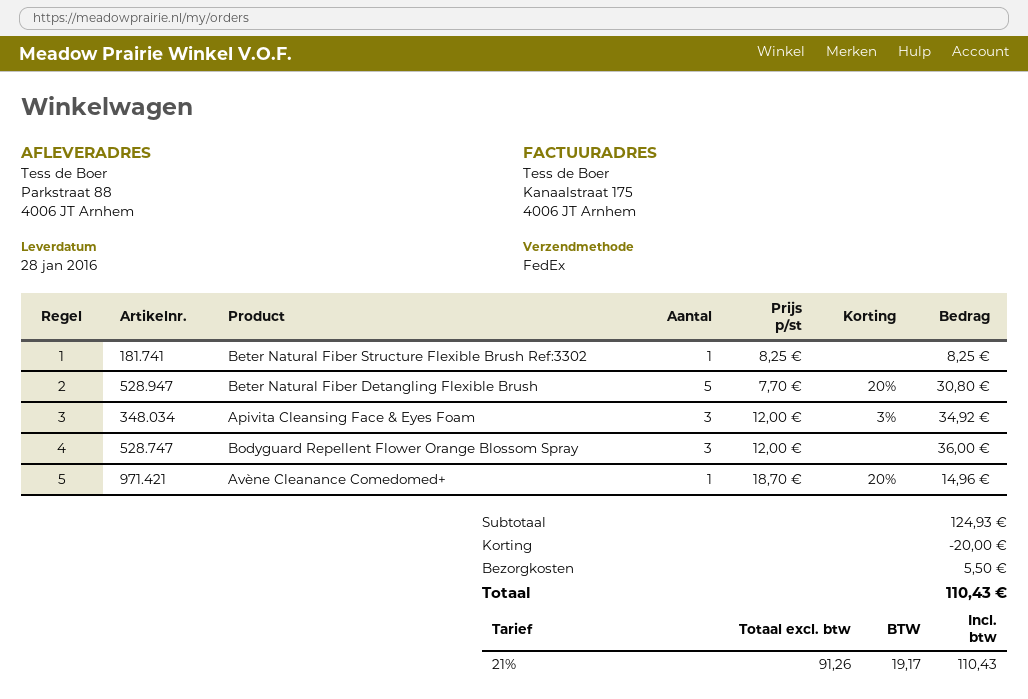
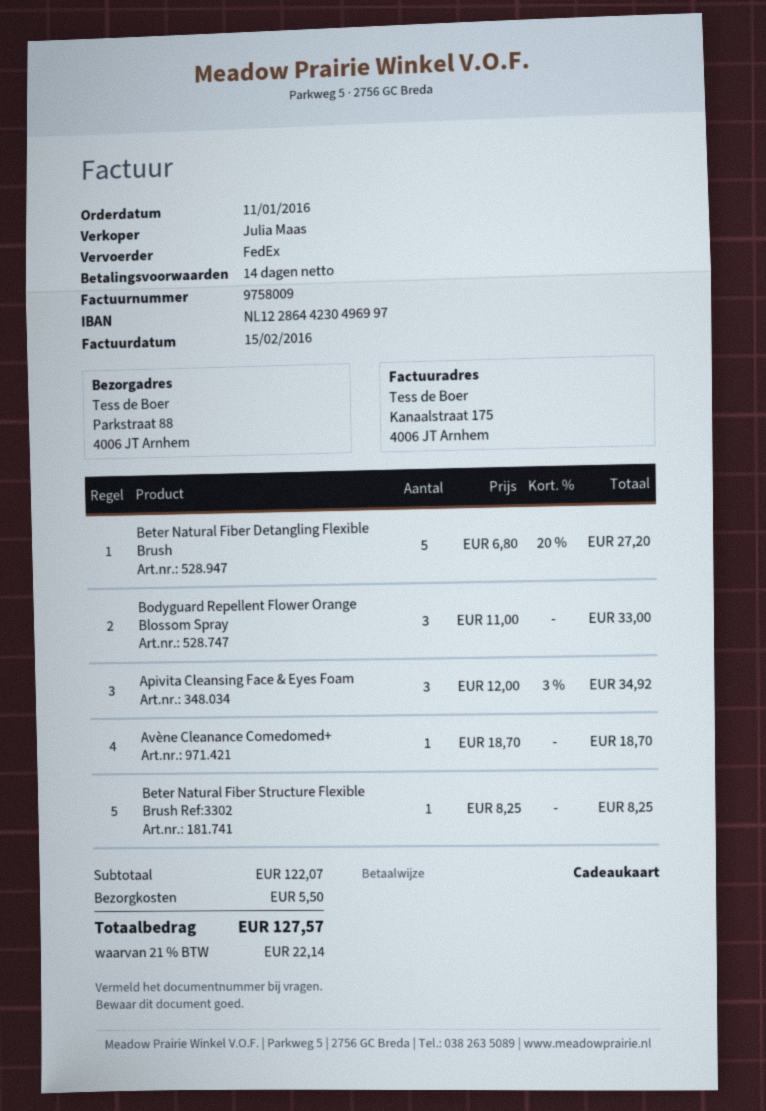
Beter Natural Fiber Detangling Flexible Brush: 5 x 7.70 - 20% = 30.80 -> 5 x 6.80 - 20% = 27.20
Bodyguard Repellent Flower Orange Blossom Spray: 3 x 12.00 = 36.00 -> 3 x 11.00 = 33.00
Avène Cleanance Comedomed+: 1 x 18.70 - 20% = 14.96 -> 1 x 18.70 = 18.70
subtotal: 124.93 -> 122.07
discount: 20.00 -> none
tax: 21% = 19.17 -> 21% = 22.14
total: 110.43 -> 127.57

